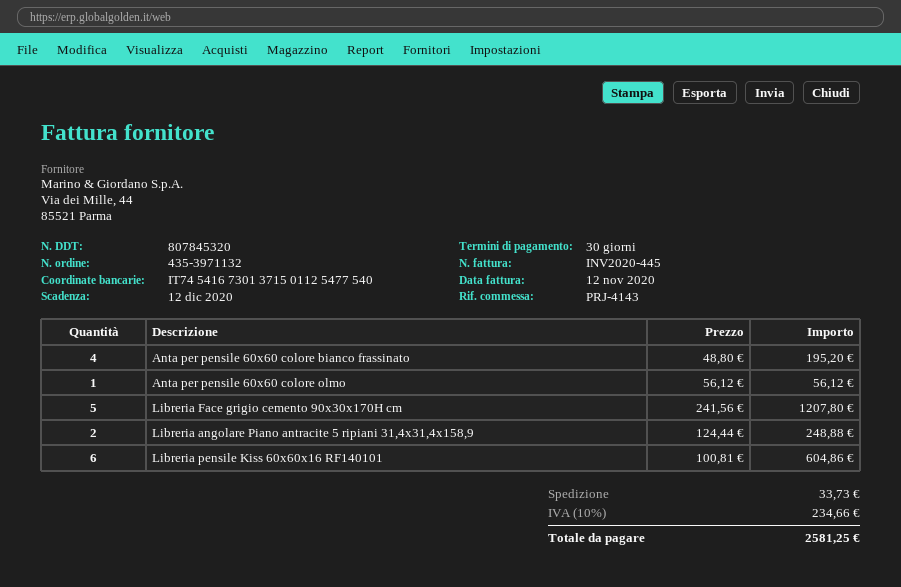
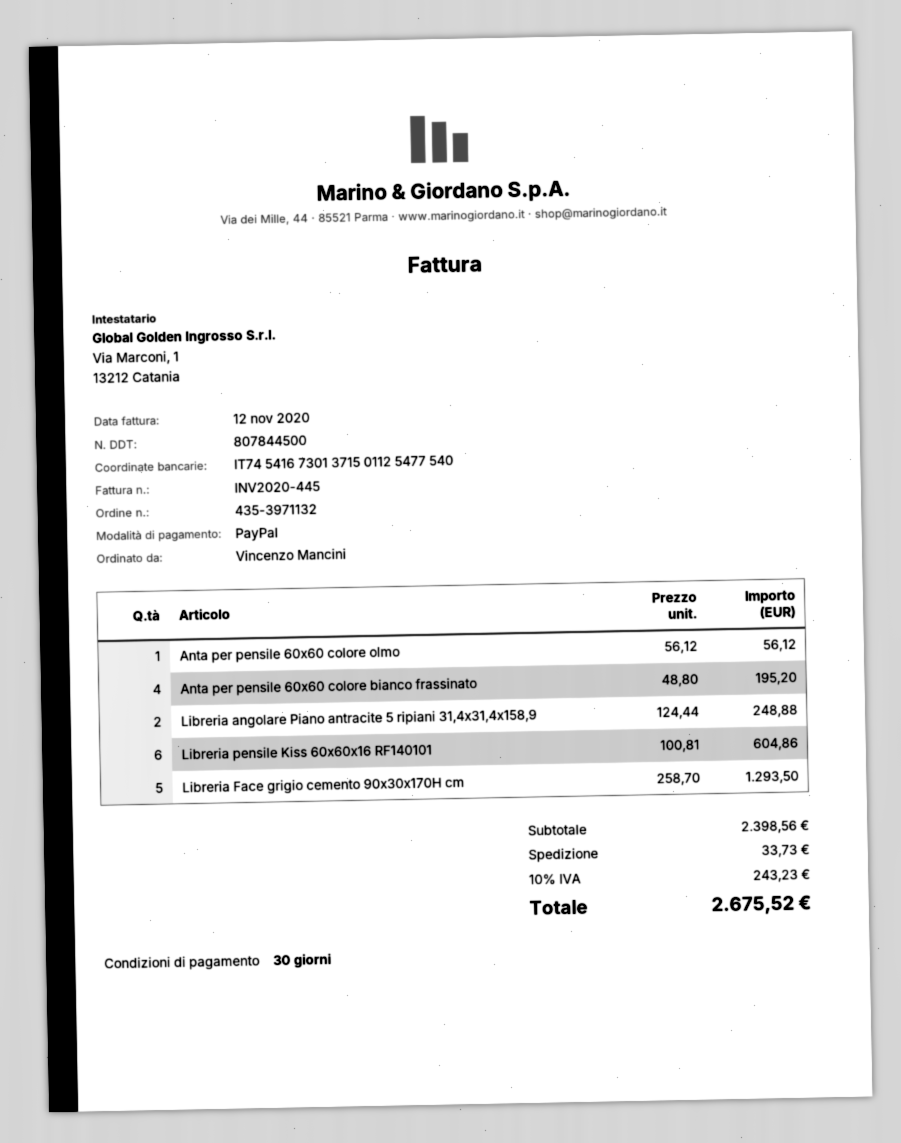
delivery note number: 807845320 -> 807844500
Libreria Face grigio cemento 90x30x170H cm: 5 x 241.56 = 1207.80 -> 5 x 258.70 = 1293.50
tax: 10% = 234.66 -> 10% = 243.23
total: 2581.25 -> 2675.52

